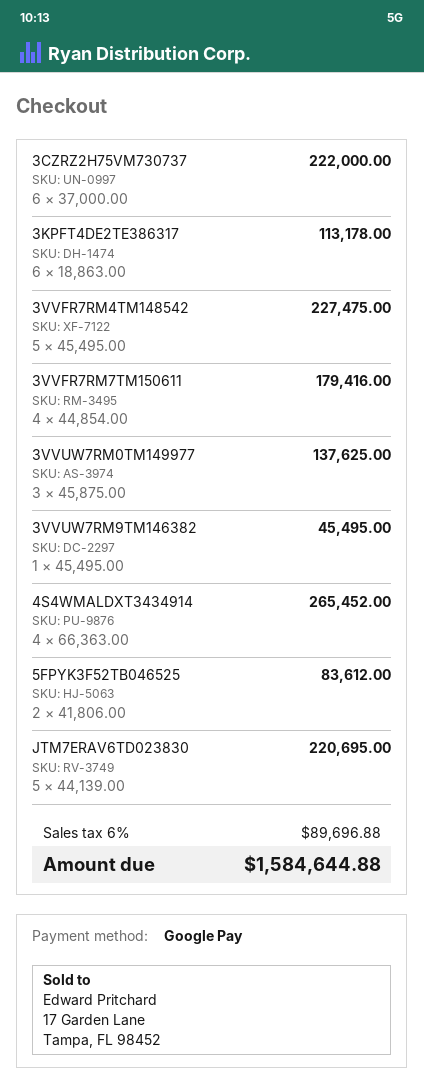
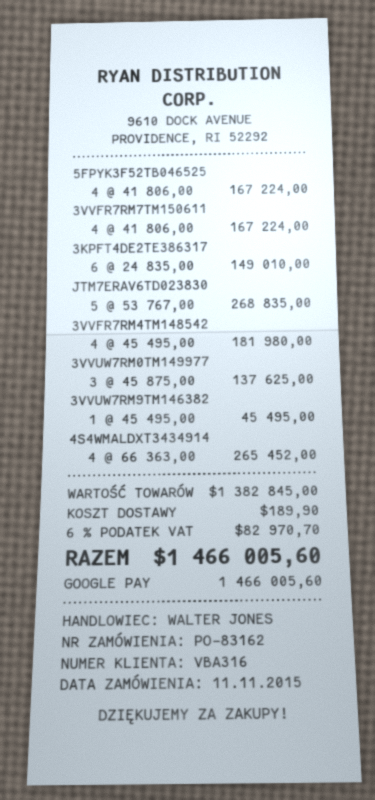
3CZRZ2H75VM730737: 6 x 37000.00 = 222000.00 -> none
3KPFT4DE2TE386317: 6 x 18863.00 = 113178.00 -> 6 x 24835.00 = 149010.00
3VVFR7RM4TM148542: 5 x 45495.00 = 227475.00 -> 4 x 45495.00 = 181980.00
3VVFR7RM7TM150611: 4 x 44854.00 = 179416.00 -> 4 x 41806.00 = 167224.00
5FPYK3F52TB046525: 2 x 41806.00 = 83612.00 -> 4 x 41806.00 = 167224.00
JTM7ERAV6TD023830: 5 x 44139.00 = 220695.00 -> 5 x 53767.00 = 268835.00
shipping: none -> 189.90
tax: 6% = 89696.88 -> 6% = 82970.70
total: 1584644.88 -> 1466005.60

